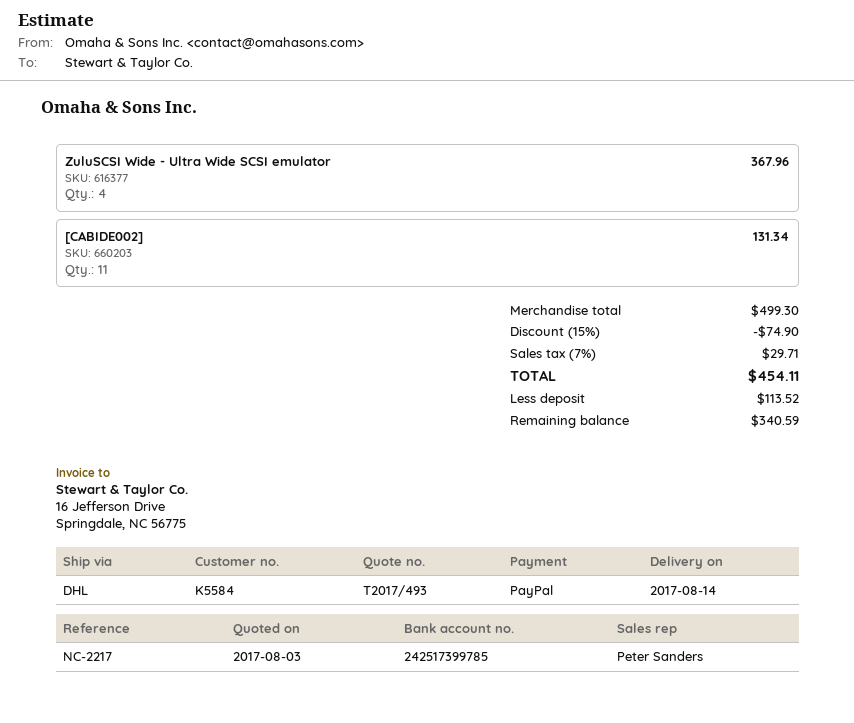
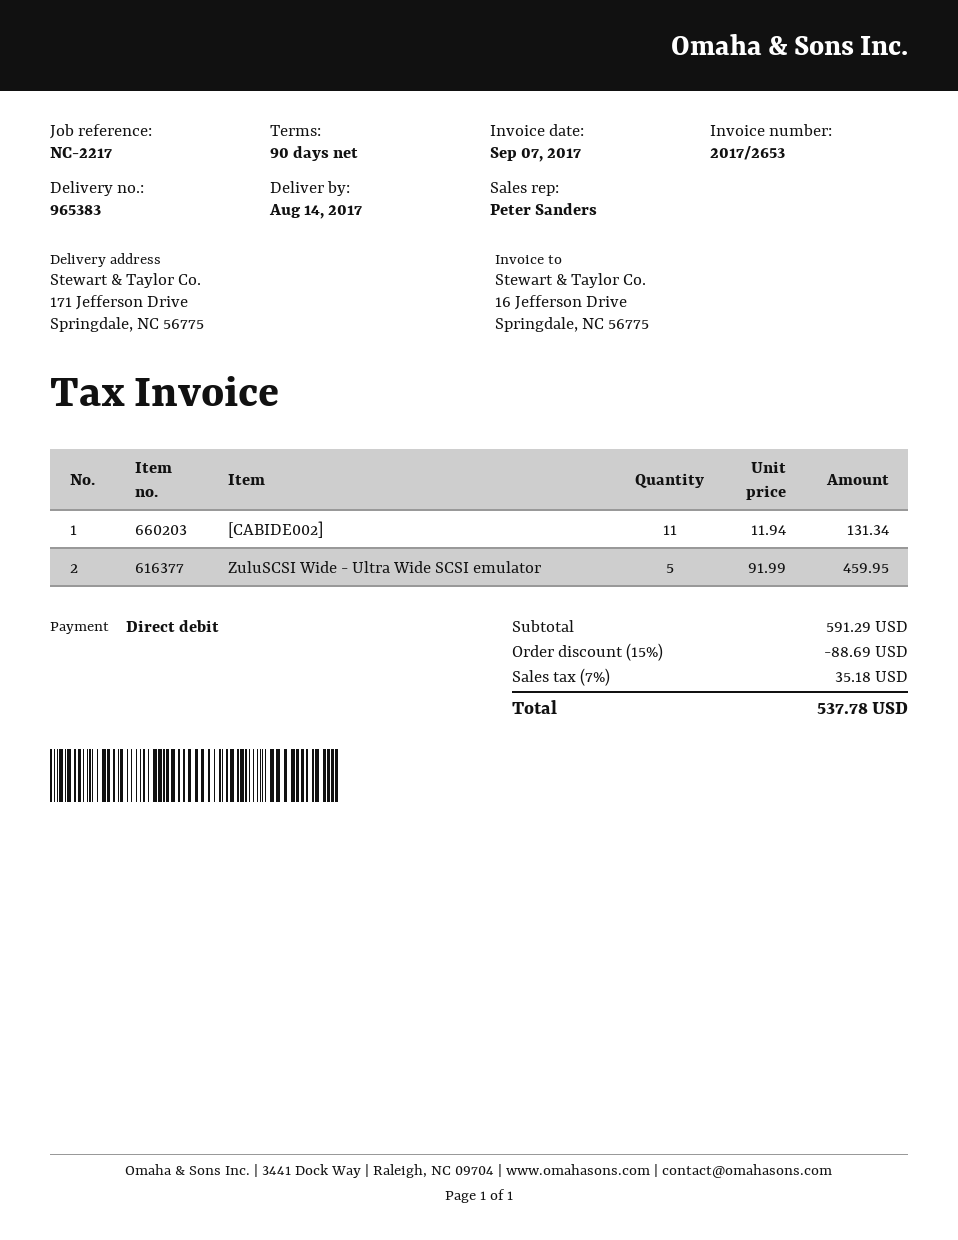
payment method: PayPal -> direct debit
ZuluSCSI Wide - Ultra Wide SCSI emulator: 4 for 367.96 -> 5 for 459.95
subtotal: 499.30 -> 591.29
discount: 15% = 74.90 -> 15% = 88.69
tax: 7% = 29.71 -> 7% = 35.18
total: 454.11 -> 537.78

